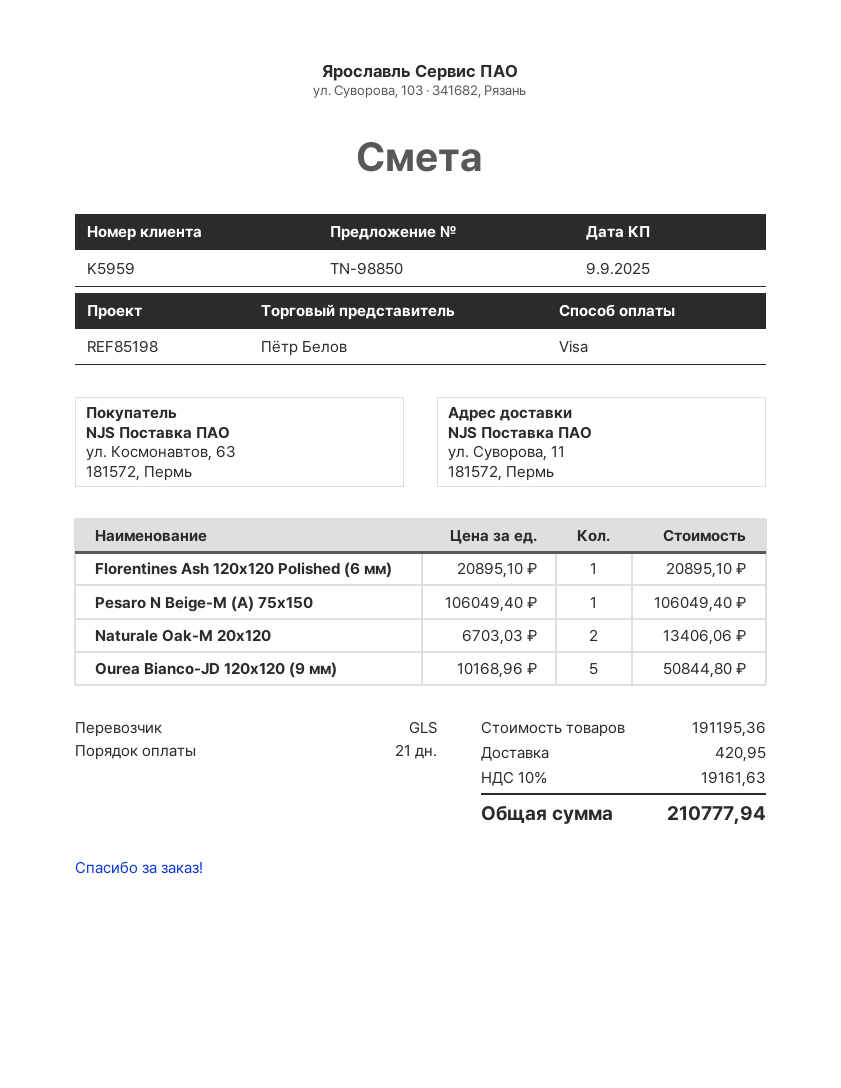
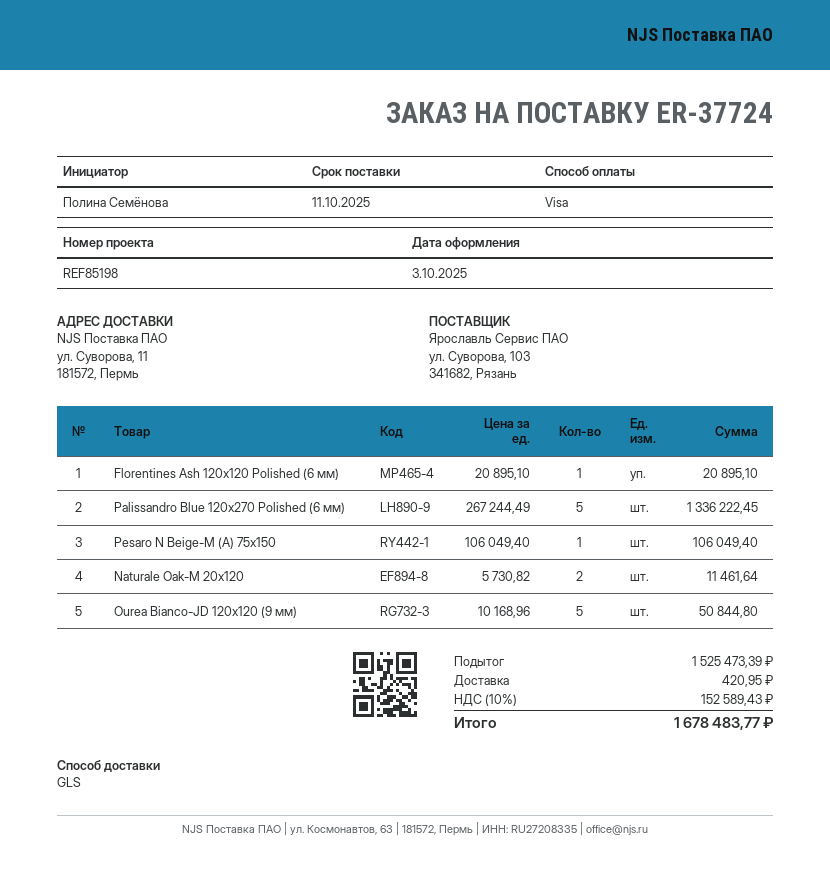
Naturale Oak-M 20x120: 2 x 6703.03 = 13406.06 -> 2 x 5730.82 = 11461.64
Palissandro Blue 120x270 Polished (6 мм): none -> 5 x 267244.49 = 1336222.45
subtotal: 191195.36 -> 1525473.39
tax: 10% = 19161.63 -> 10% = 152589.43
total: 210777.94 -> 1678483.77

